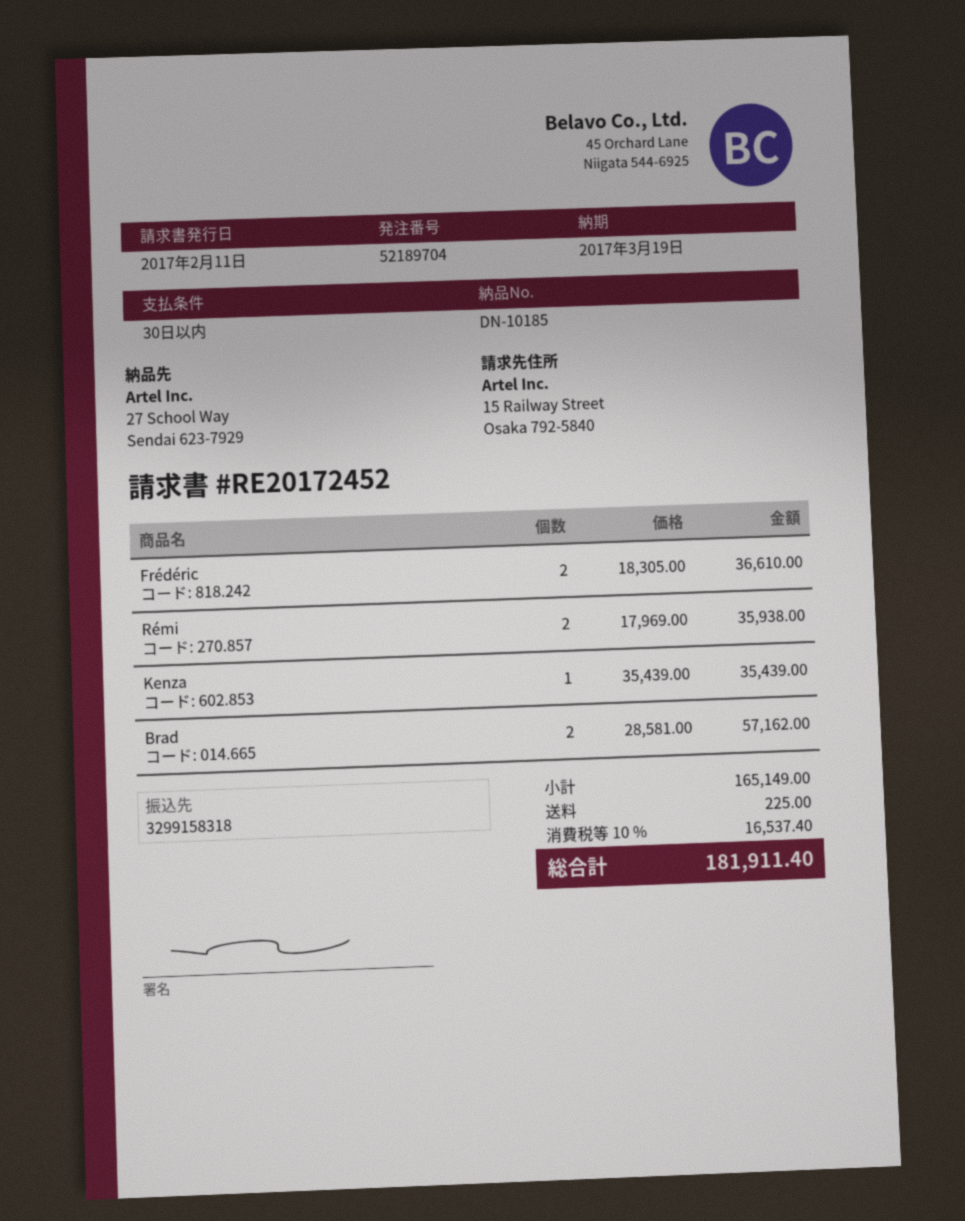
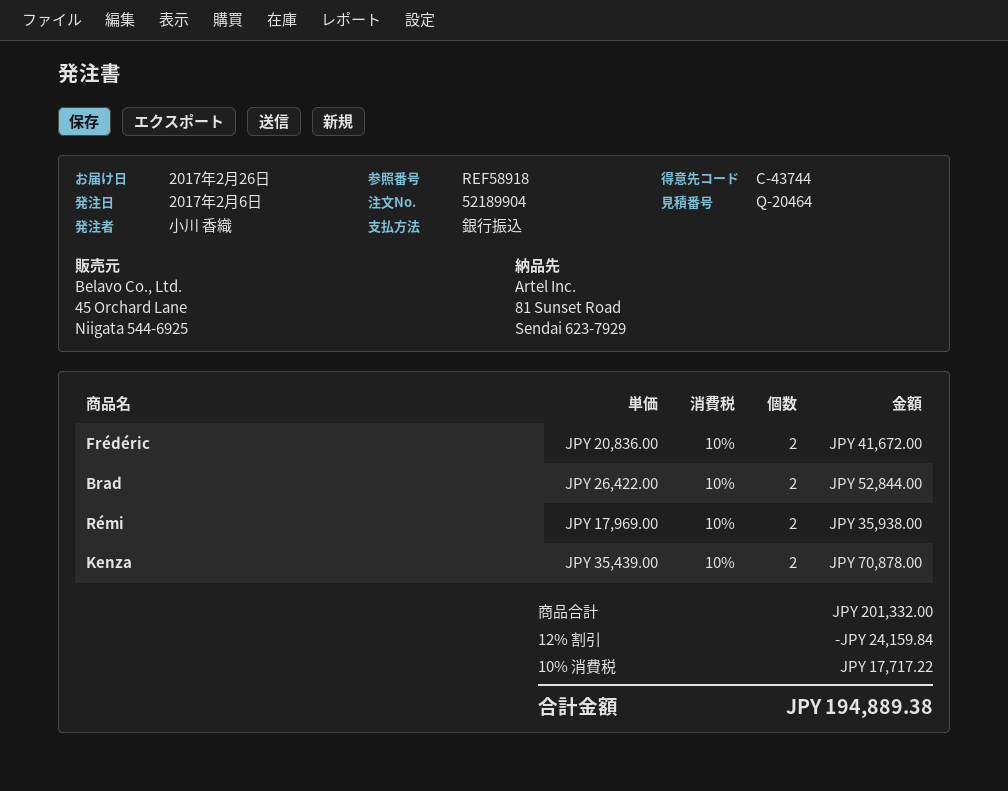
order number: 52189704 -> 52189904
delivery date: 2017-03-19 -> 2017-02-26
ship to: 27 School Way, Sendai 623-7929 -> 81 Sunset Road, Sendai 623-7929
Frédéric: 2 x 18305.00 = 36610.00 -> 2 x 20836.00 = 41672.00
Kenza: 1 x 35439.00 = 35439.00 -> 2 x 35439.00 = 70878.00
Brad: 2 x 28581.00 = 57162.00 -> 2 x 26422.00 = 52844.00
subtotal: 165149.00 -> 201332.00
discount: none -> 12% = 24159.84
shipping: 225.00 -> none
tax: 10% = 16537.40 -> 10% = 17717.22
total: 181911.40 -> 194889.38

